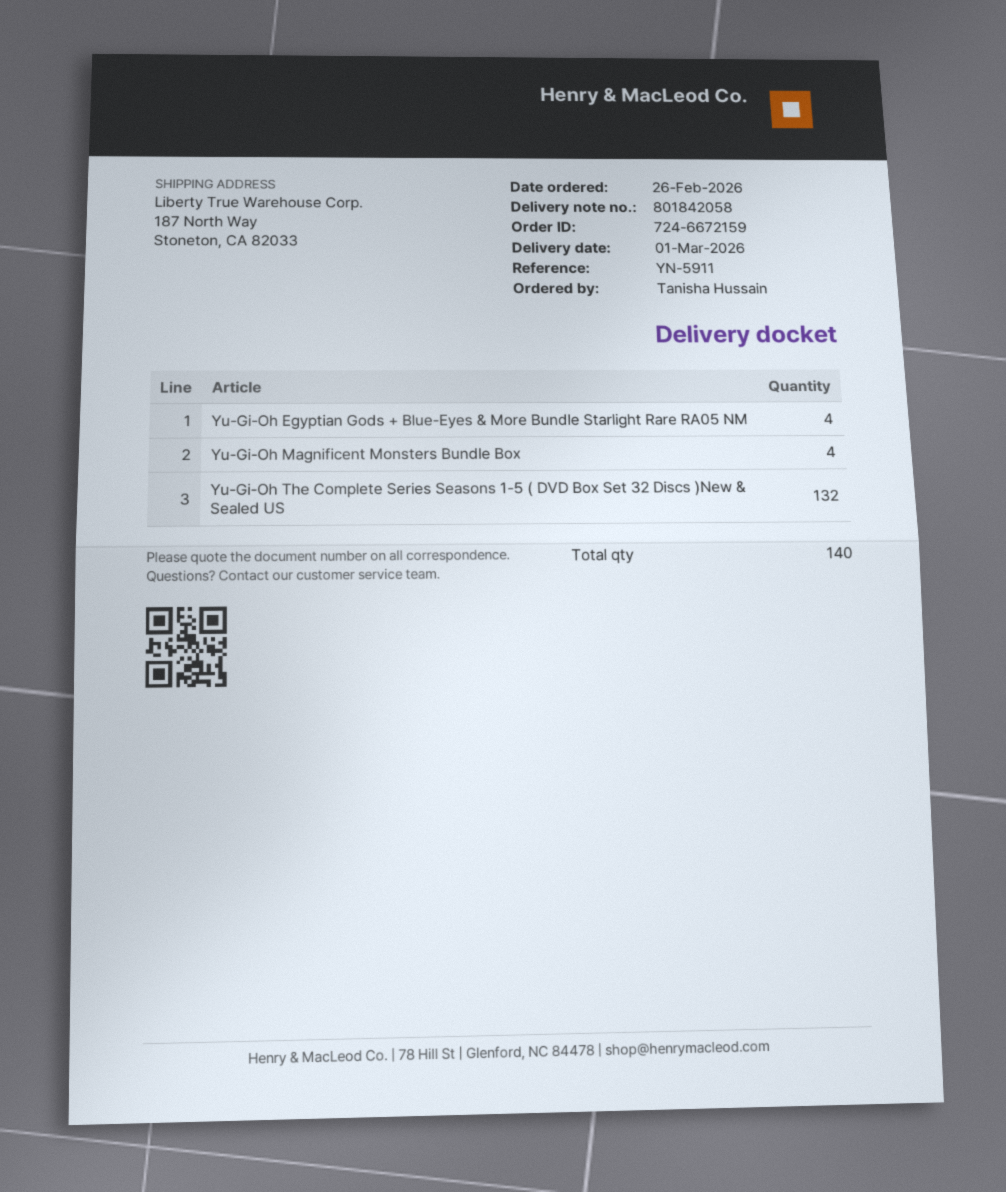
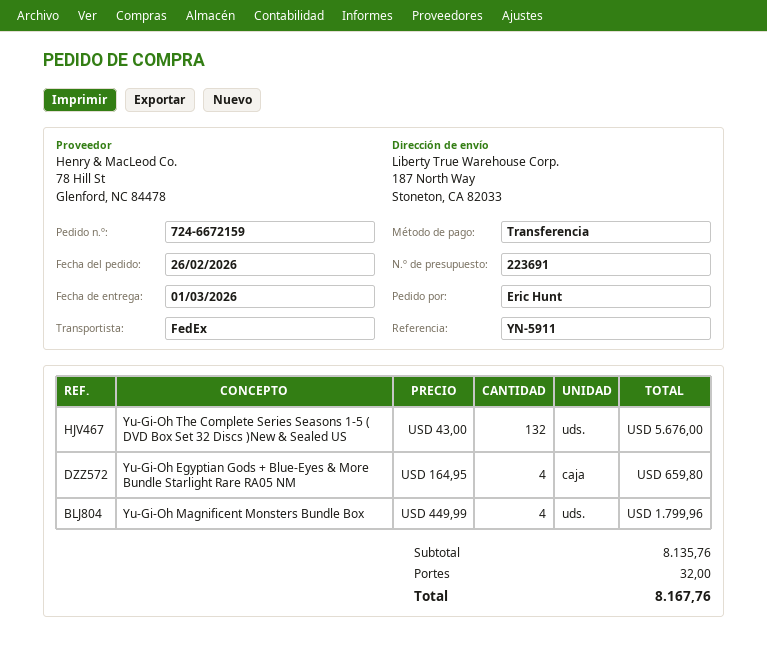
ordered by: Tanisha Hussain -> Eric Hunt

